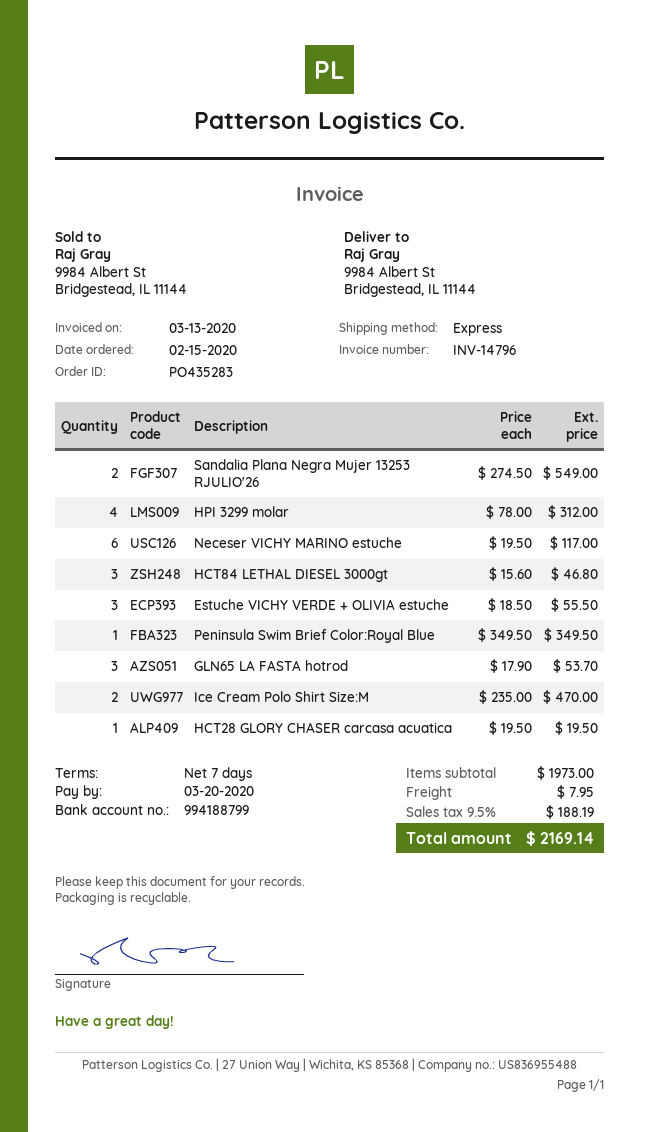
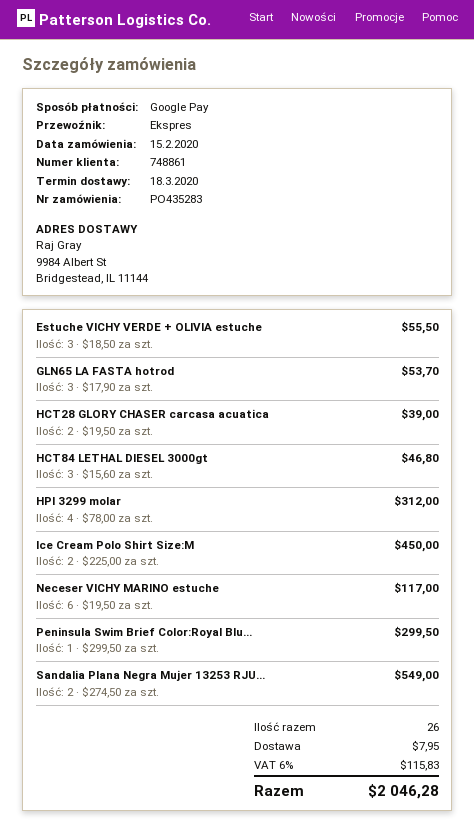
Peninsula Swim Brief Color:Royal Blue: 1 x 349.50 = 349.50 -> 1 x 299.50 = 299.50
Ice Cream Polo Shirt Size:M: 2 x 235.00 = 470.00 -> 2 x 225.00 = 450.00
HCT28 GLORY CHASER carcasa acuatica: 1 x 19.50 = 19.50 -> 2 x 19.50 = 39.00
tax: 9.5% = 188.19 -> 6% = 115.83
total: 2169.14 -> 2046.28

